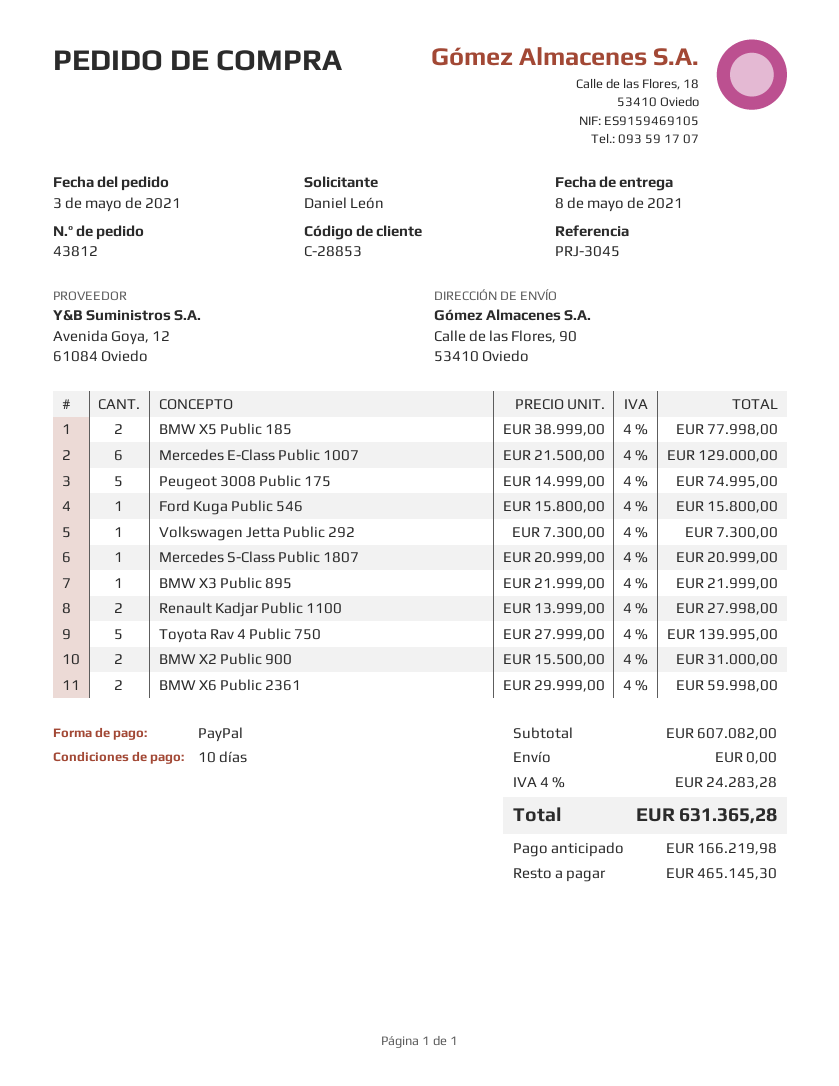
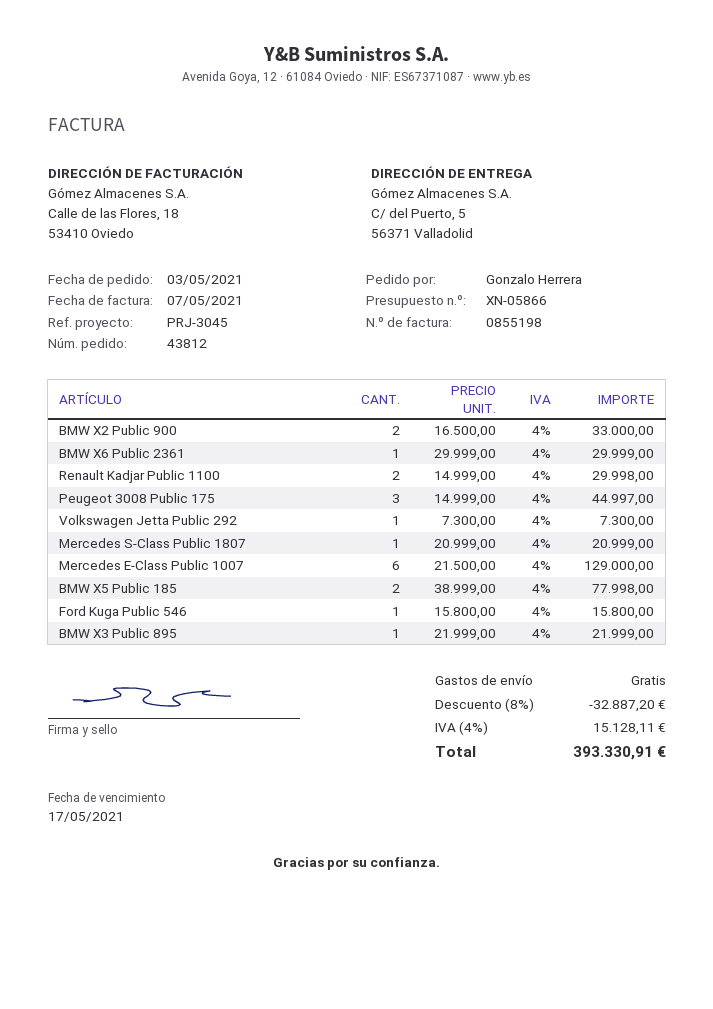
ordered by: Daniel León -> Gonzalo Herrera
ship to: Calle de las Flores, 90, 53410 Oviedo -> C/ del Puerto, 5, 56371 Valladolid
Peugeot 3008 Public 175: 5 x 14999.00 = 74995.00 -> 3 x 14999.00 = 44997.00
Renault Kadjar Public 1100: 2 x 13999.00 = 27998.00 -> 2 x 14999.00 = 29998.00
Toyota Rav 4 Public 750: 5 x 27999.00 = 139995.00 -> none
BMW X2 Public 900: 2 x 15500.00 = 31000.00 -> 2 x 16500.00 = 33000.00
BMW X6 Public 2361: 2 x 29999.00 = 59998.00 -> 1 x 29999.00 = 29999.00
discount: none -> 8% = 32887.20
tax: 4% = 24283.28 -> 4% = 15128.11
total: 631365.28 -> 393330.91

